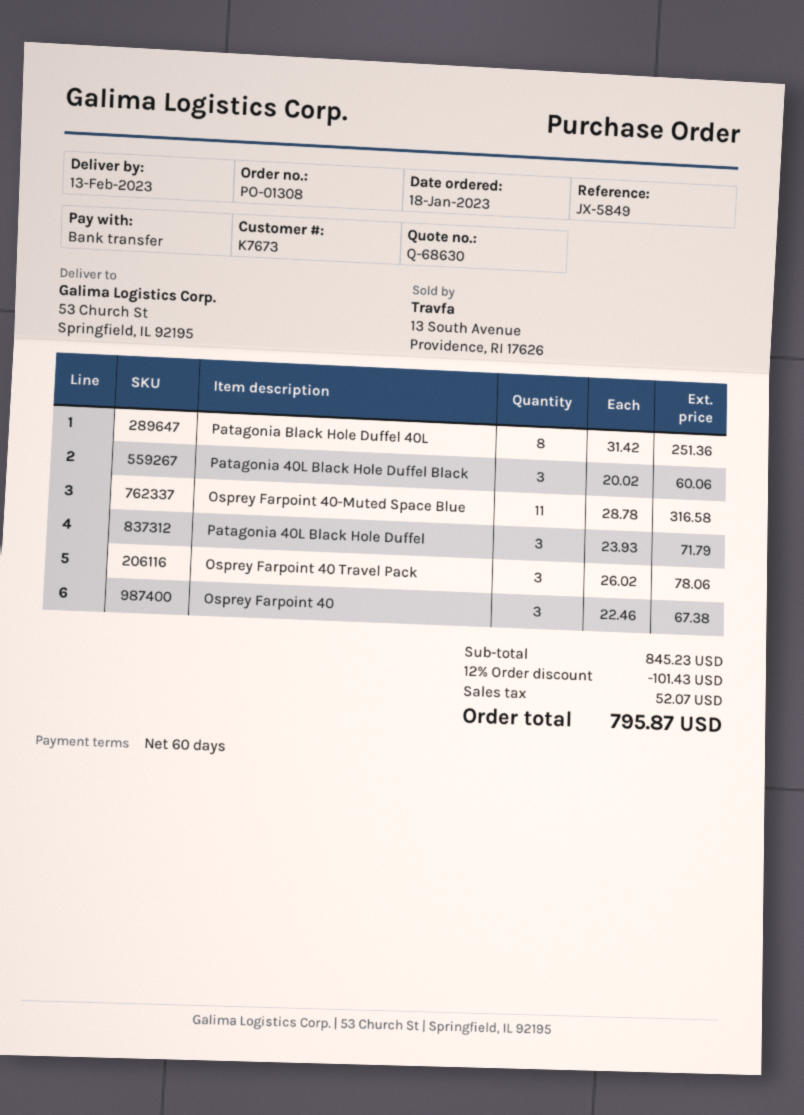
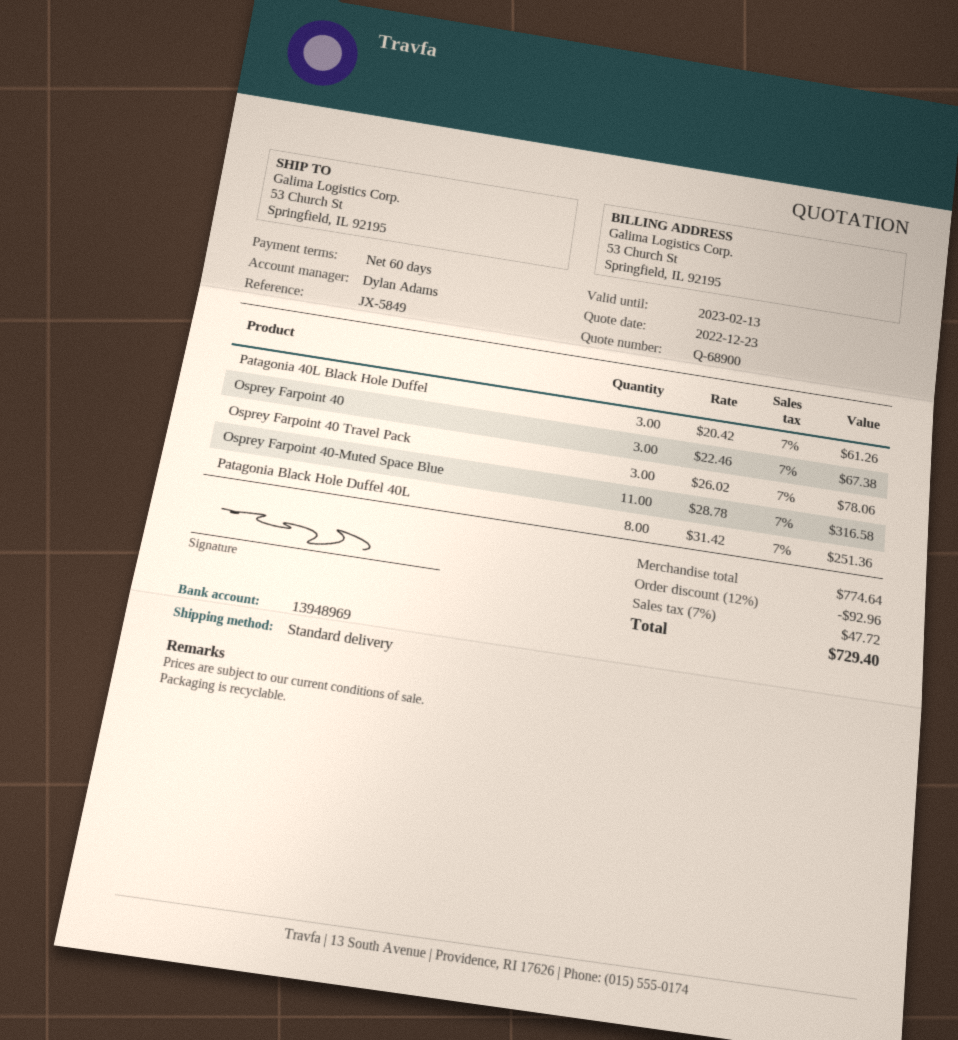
quote number: Q-68630 -> Q-68900
Patagonia 40L Black Hole Duffel Black: 3 x 20.02 = 60.06 -> none
Patagonia 40L Black Hole Duffel: 3 x 23.93 = 71.79 -> 3 x 20.42 = 61.26
subtotal: 845.23 -> 774.64
discount: 12% = 101.43 -> 12% = 92.96
tax: 52.07 -> 47.72
total: 795.87 -> 729.40

